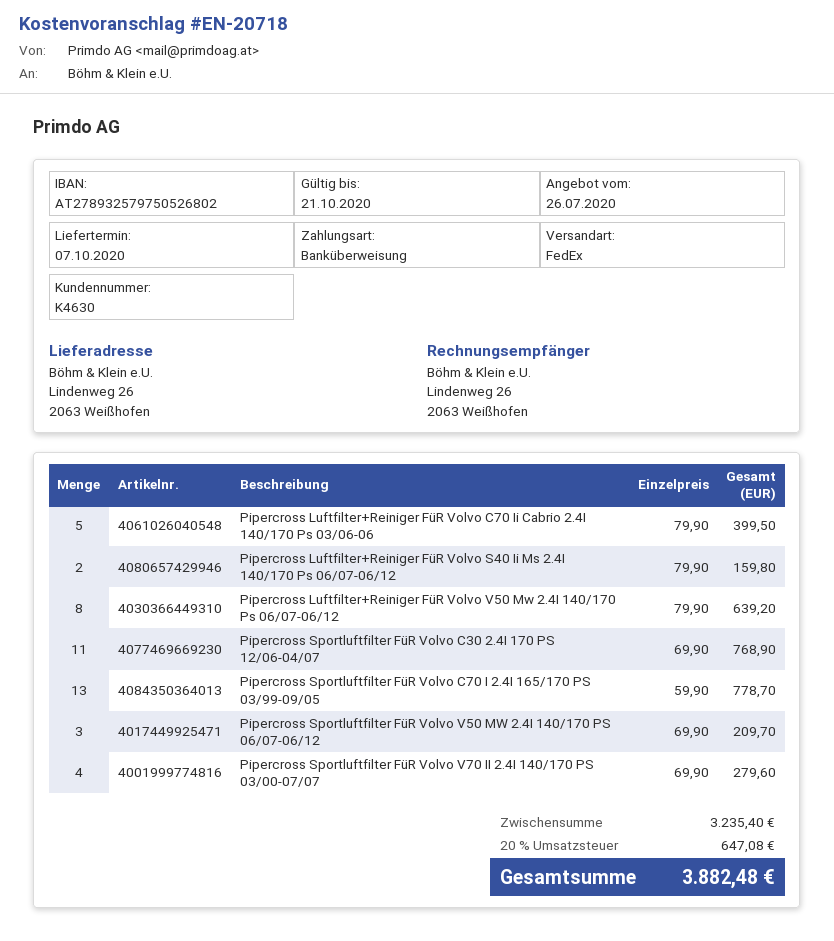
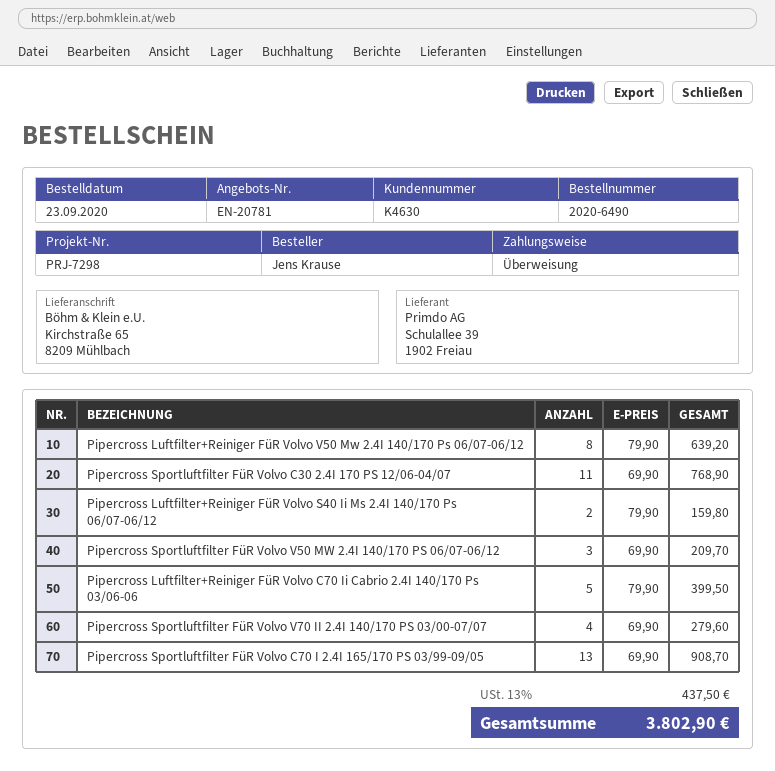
quote number: EN-20718 -> EN-20781
ship to: Lindenweg 26, 2063 Weißhofen -> Kirchstraße 65, 8209 Mühlbach
Pipercross Sportluftfilter FüR Volvo C70 I 2.4I 165/170 PS 03/99-09/05: 13 x 59.90 = 778.70 -> 13 x 69.90 = 908.70
tax: 20% = 647.08 -> 13% = 437.50
total: 3882.48 -> 3802.90

